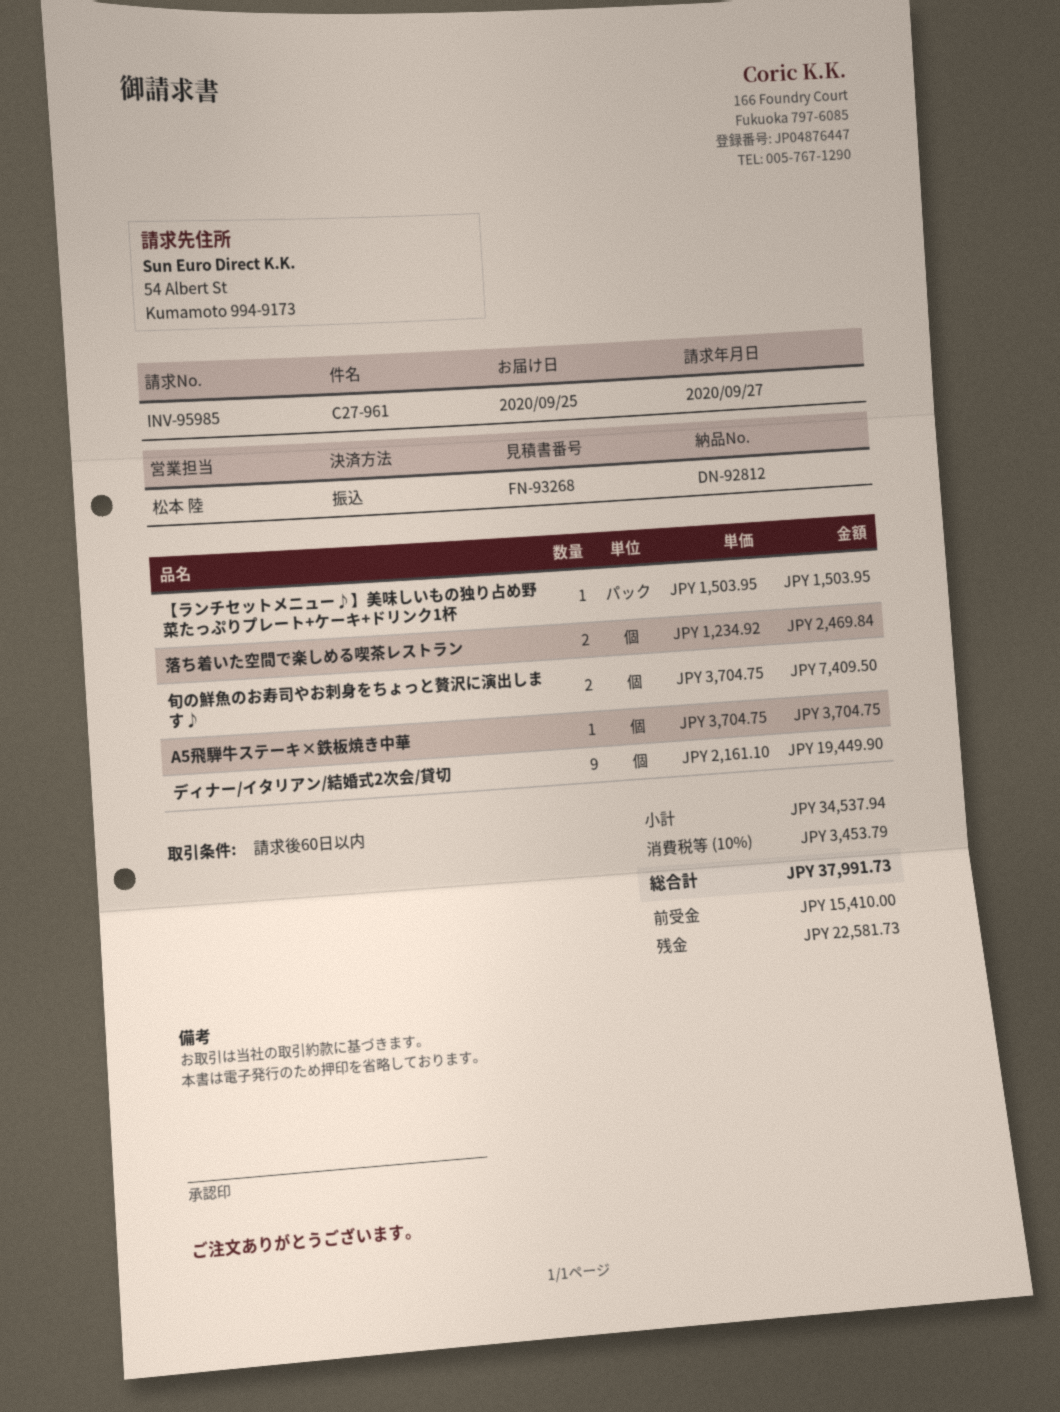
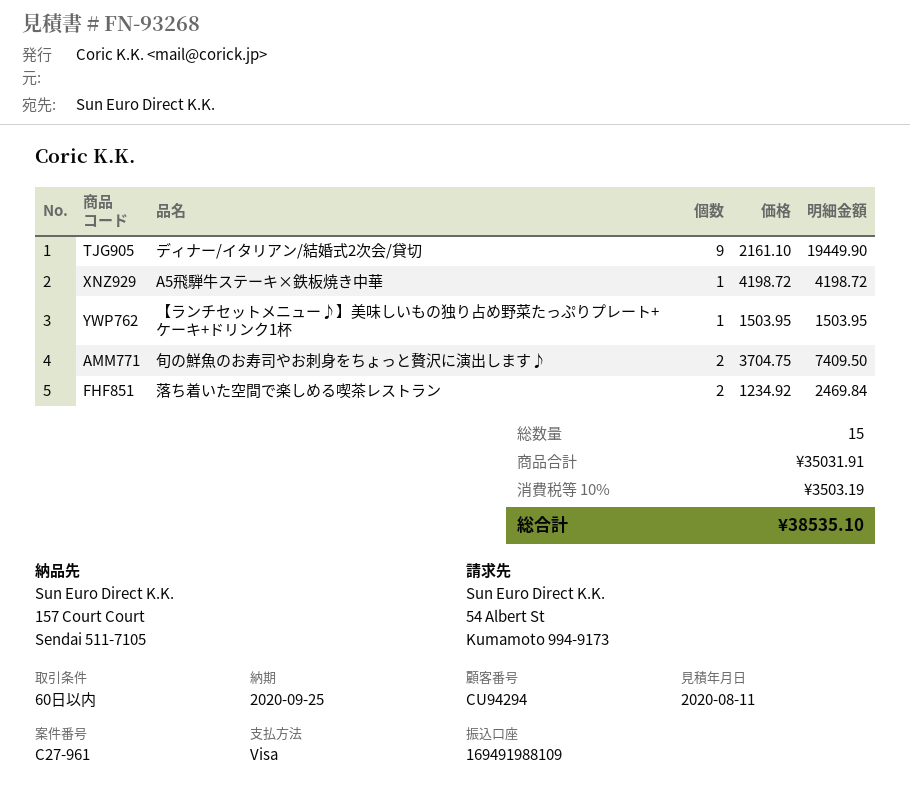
payment method: bank transfer -> Visa
A5飛騨牛ステーキ×鉄板焼き中華: 1 x 3704.75 = 3704.75 -> 1 x 4198.72 = 4198.72
subtotal: 34537.94 -> 35031.91
tax: 10% = 3453.79 -> 10% = 3503.19
total: 37991.73 -> 38535.10

